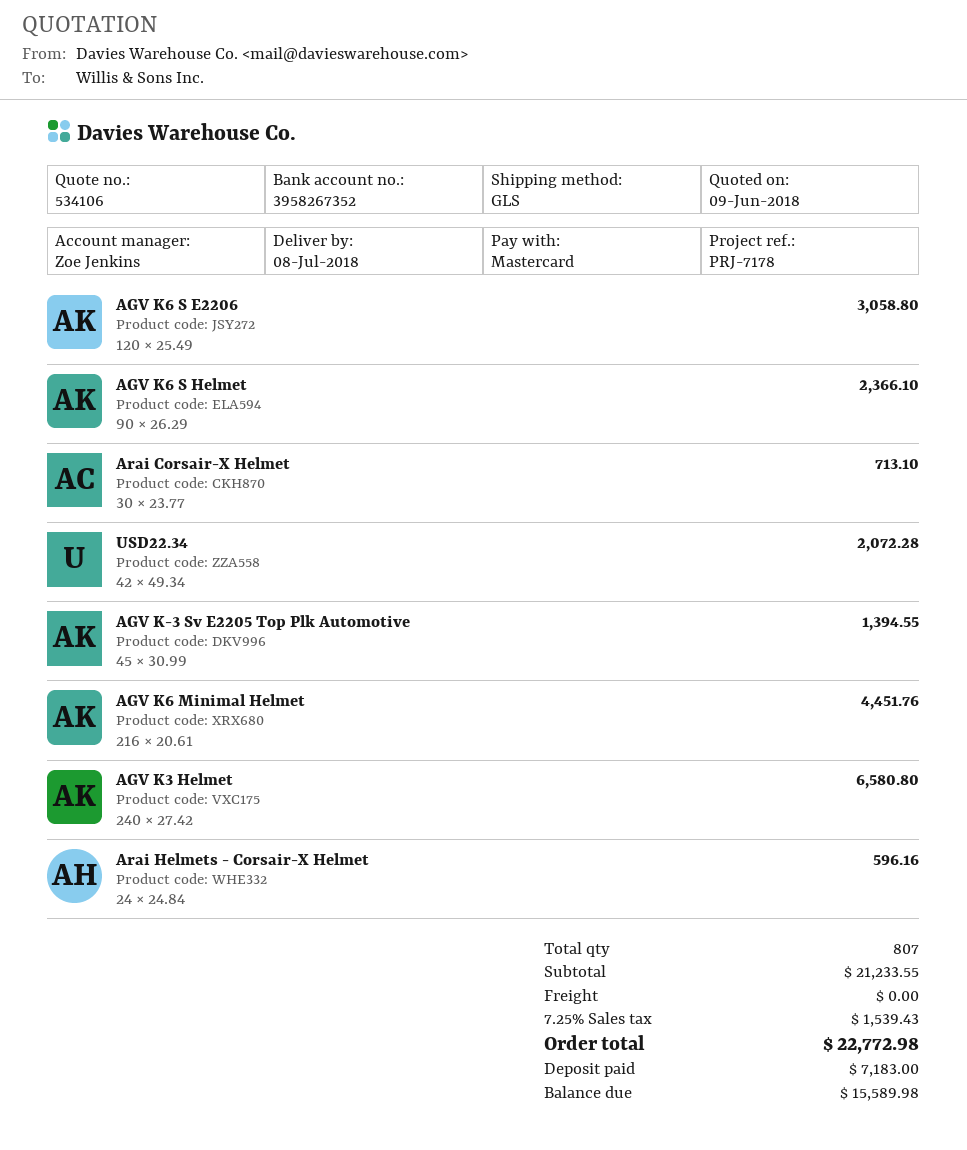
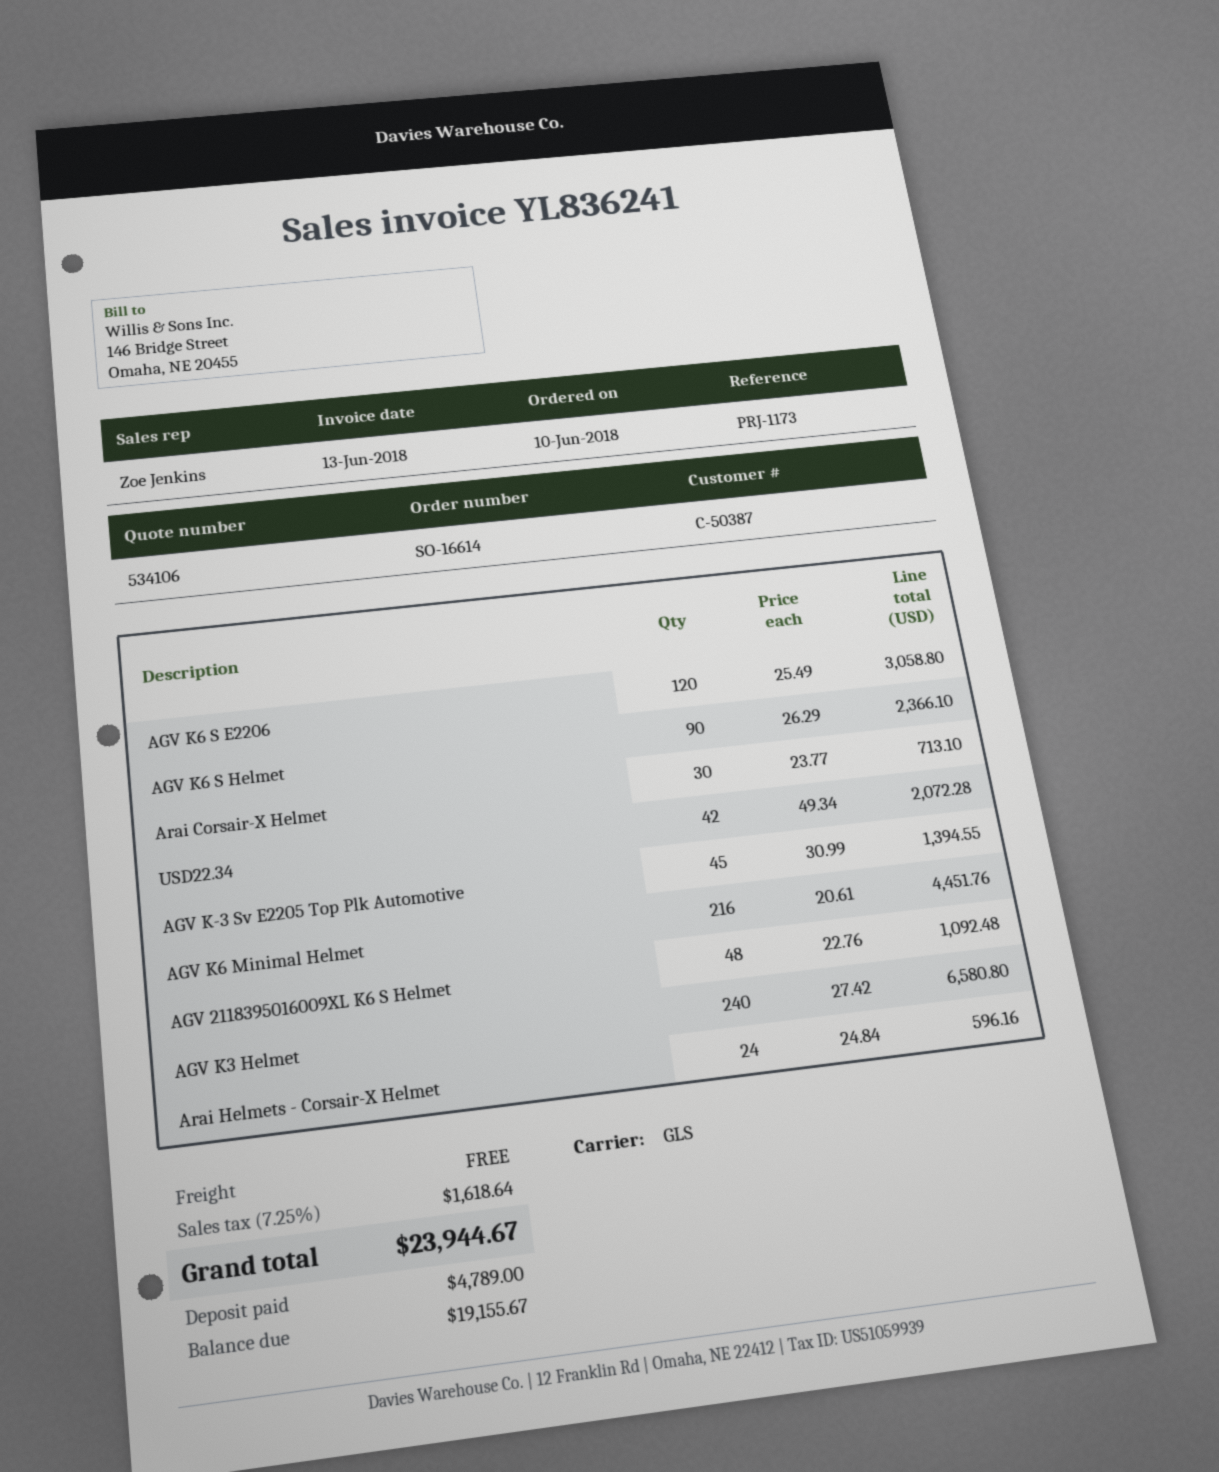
reference: PRJ-7178 -> PRJ-1173
AGV 2118395016009XL K6 S Helmet: none -> 48 x 22.76 = 1092.48
tax: 7.25% = 1539.43 -> 7.25% = 1618.64
total: 22772.98 -> 23944.67
deposit: 7183.00 -> 4789.00
balance: 15589.98 -> 19155.67

